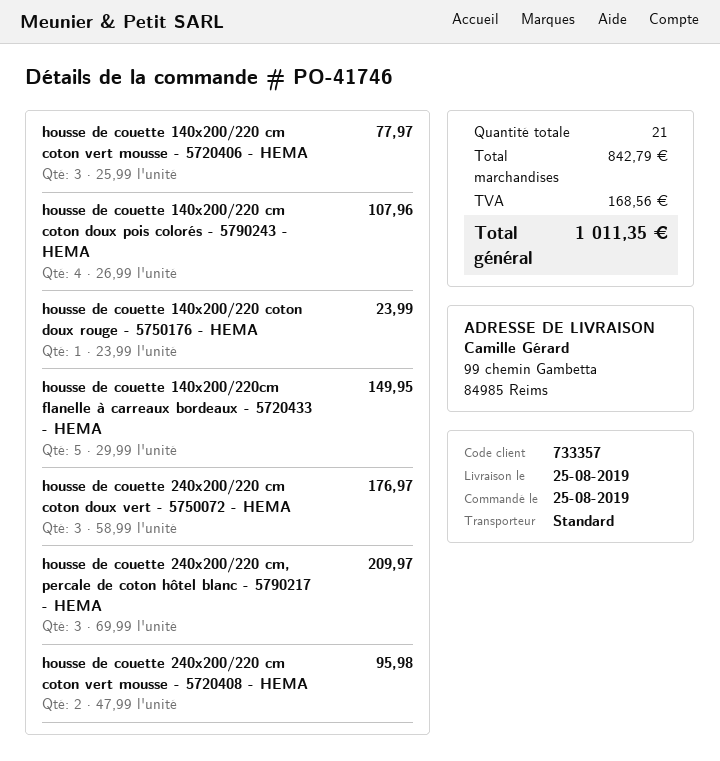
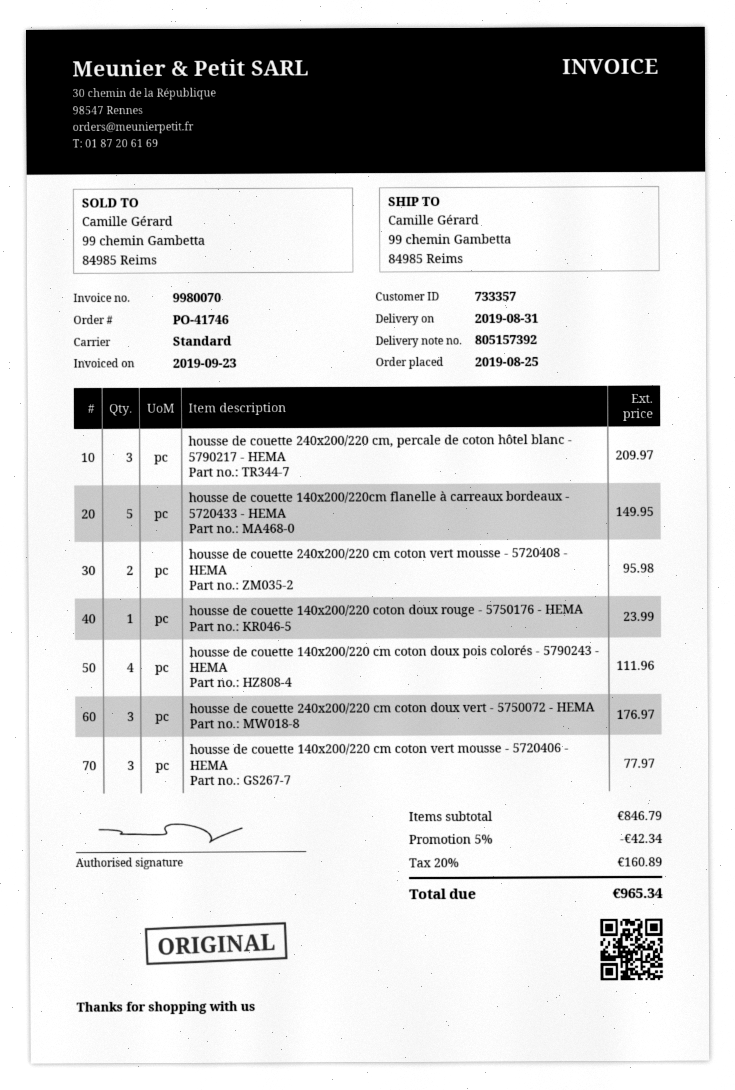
delivery date: 2019-08-25 -> 2019-08-31
housse de couette 140x200/220 cm coton doux pois colorés - 5790243 - HEMA: 4 for 107.96 -> 4 for 111.96
subtotal: 842.79 -> 846.79
discount: none -> 5% = 42.34
tax: 168.56 -> 160.89
total: 1011.35 -> 965.34

